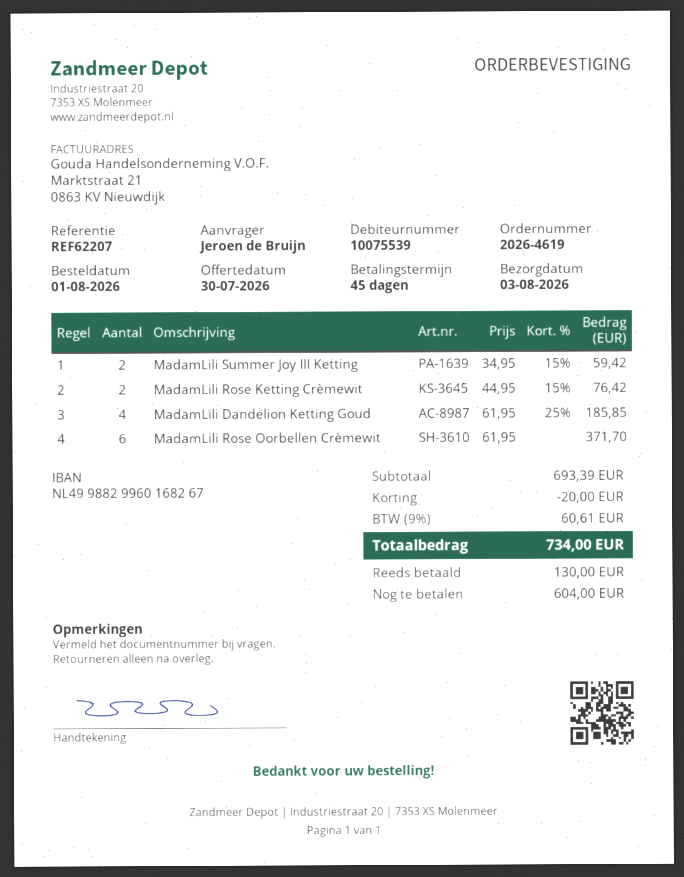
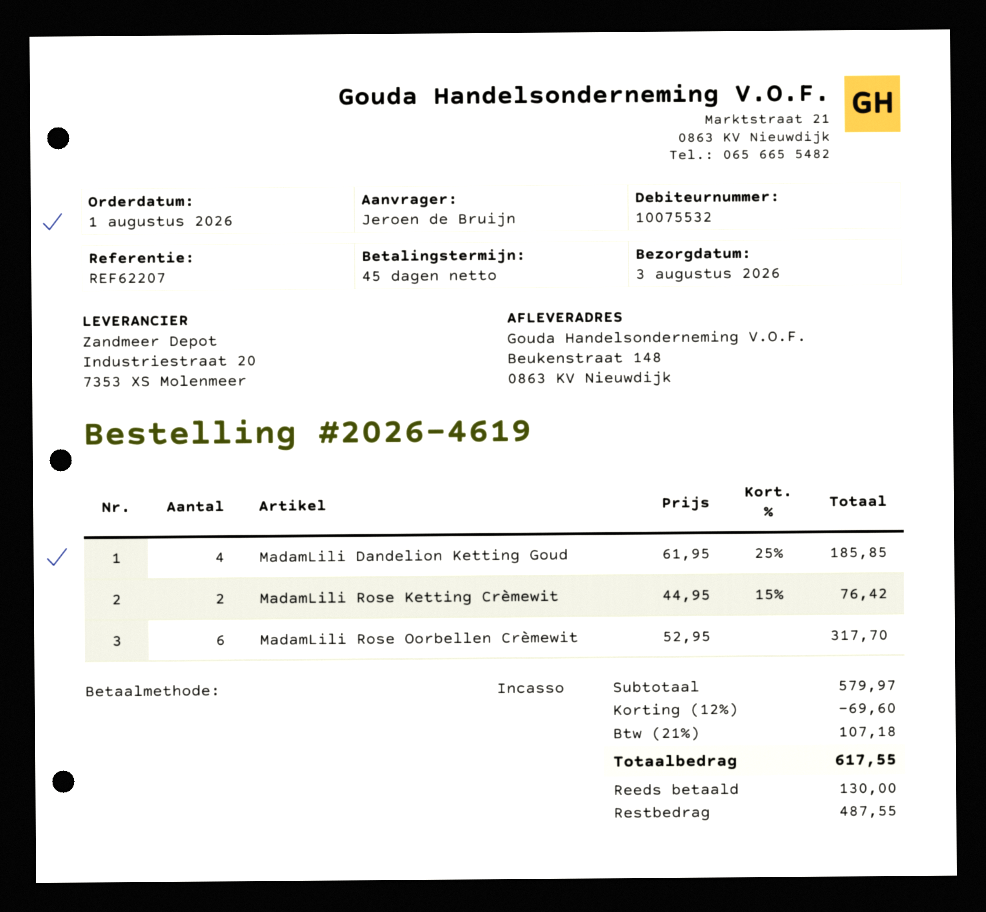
customer number: 10075539 -> 10075532
MadamLili Summer Joy III Ketting: 2 x 34.95 - 15% = 59.42 -> none
MadamLili Rose Oorbellen Crèmewit: 6 x 61.95 = 371.70 -> 6 x 52.95 = 317.70
subtotal: 693.39 -> 579.97
discount: 20.00 -> 69.60
tax: 9% = 60.61 -> 21% = 107.18
total: 734.00 -> 617.55
balance: 604.00 -> 487.55

